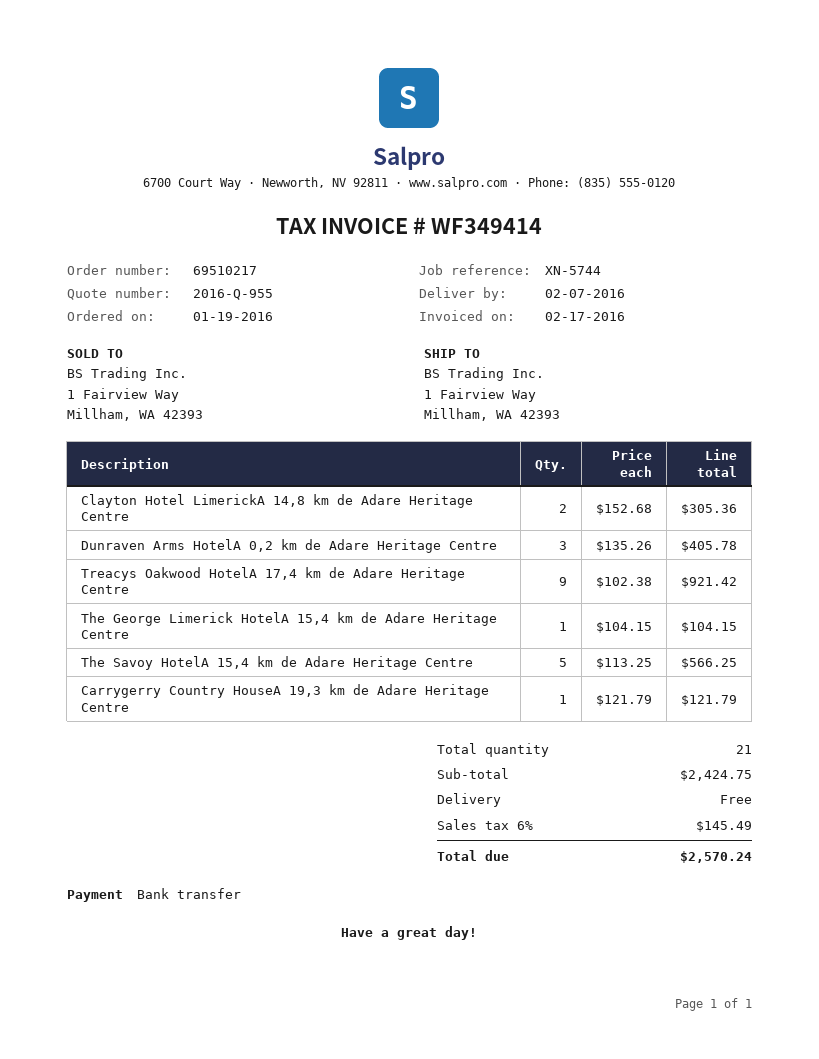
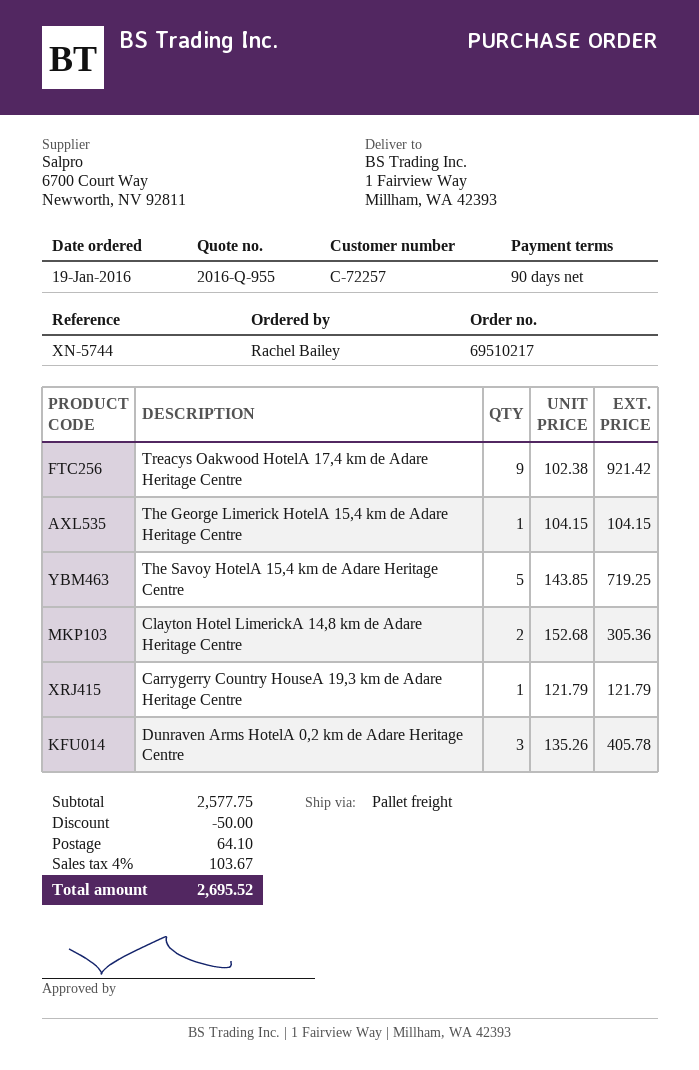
The Savoy HotelA 15,4 km de Adare Heritage Centre: 5 x 113.25 = 566.25 -> 5 x 143.85 = 719.25
subtotal: 2424.75 -> 2577.75
discount: none -> 50.00
shipping: 0.00 -> 64.10
tax: 6% = 145.49 -> 4% = 103.67
total: 2570.24 -> 2695.52

